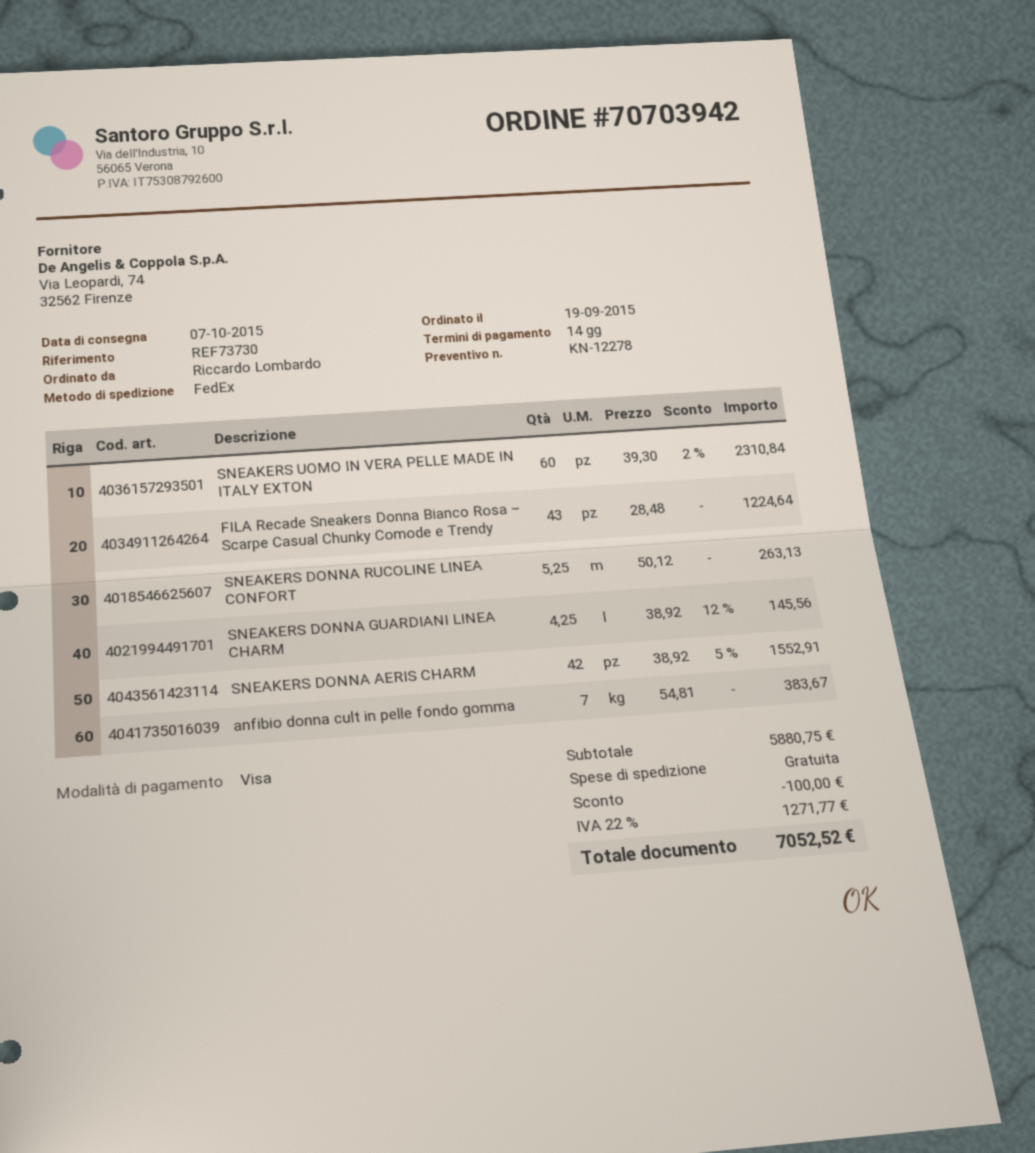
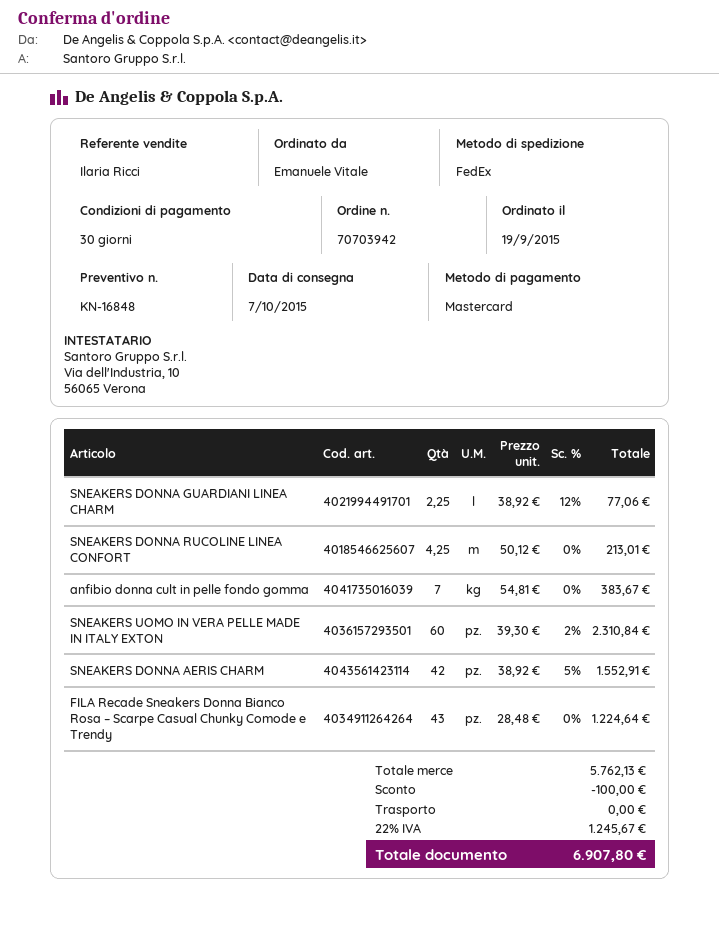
quote number: KN-12278 -> KN-16848
payment terms: 14 days -> 30 days
ordered by: Riccardo Lombardo -> Emanuele Vitale
payment method: Visa -> Mastercard
SNEAKERS DONNA RUCOLINE LINEA CONFORT: 5.25 x 50.12 = 263.13 -> 4.25 x 50.12 = 213.01
SNEAKERS DONNA GUARDIANI LINEA CHARM: 4.25 x 38.92 - 12% = 145.56 -> 2.25 x 38.92 - 12% = 77.06
subtotal: 5880.75 -> 5762.13
tax: 22% = 1271.77 -> 22% = 1245.67
total: 7052.52 -> 6907.80

